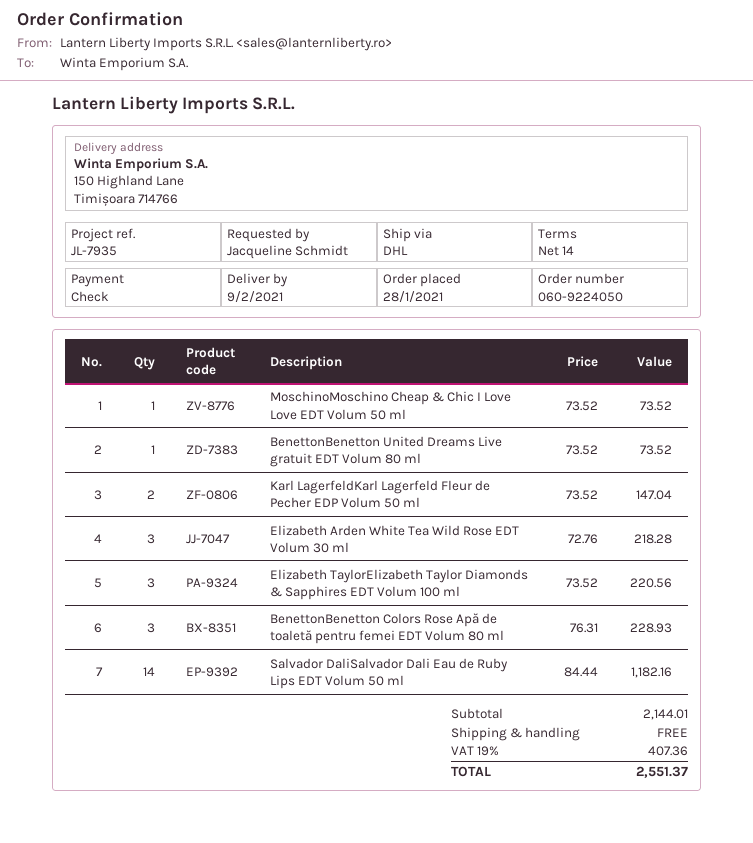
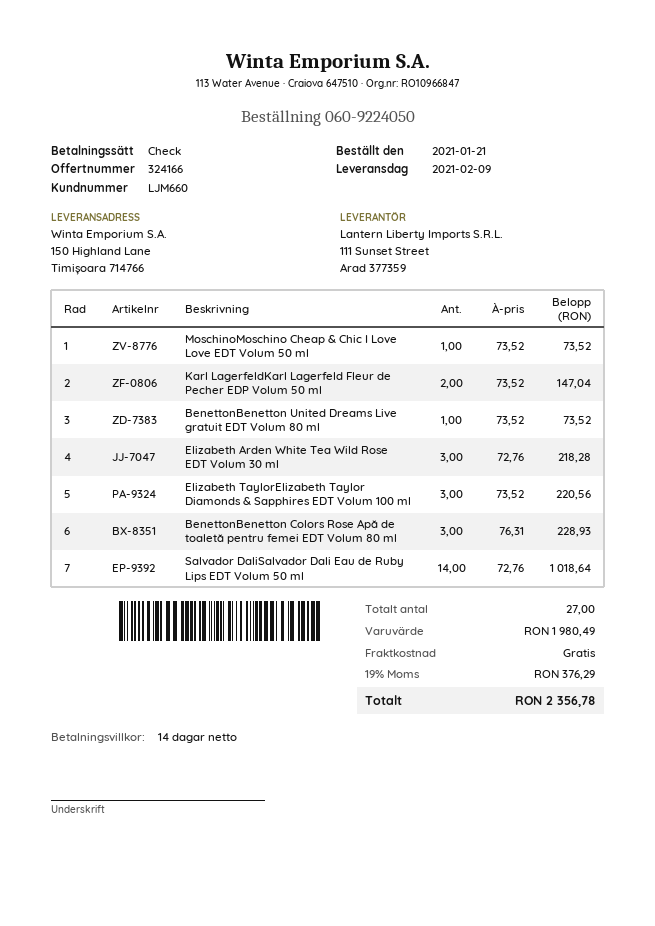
order date: 2021-01-28 -> 2021-01-21
Salvador DaliSalvador Dali Eau de Ruby Lips EDT Volum 50 ml: 14 x 84.44 = 1182.16 -> 14 x 72.76 = 1018.64
subtotal: 2144.01 -> 1980.49
tax: 19% = 407.36 -> 19% = 376.29
total: 2551.37 -> 2356.78

